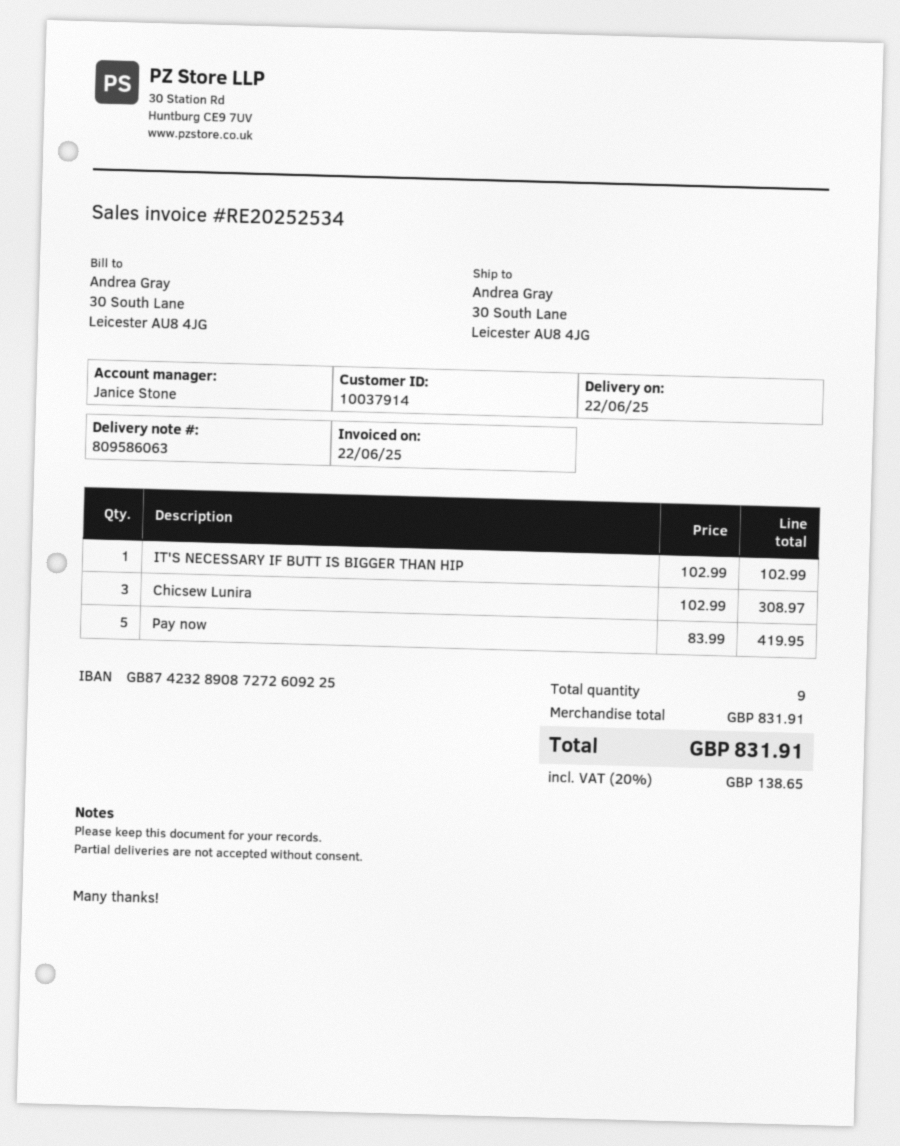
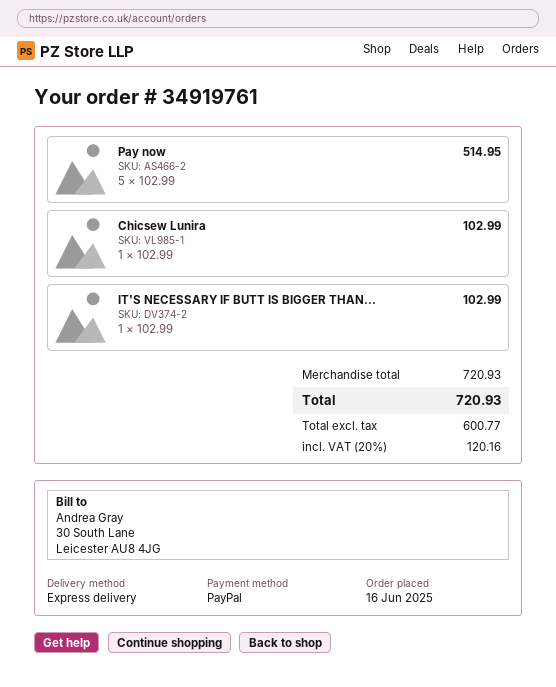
Chicsew Lunira: 3 x 102.99 = 308.97 -> 1 x 102.99 = 102.99
Pay now: 5 x 83.99 = 419.95 -> 5 x 102.99 = 514.95
subtotal: 831.91 -> 720.93
tax: 20% = 138.65 -> 20% = 120.16
total: 831.91 -> 720.93

